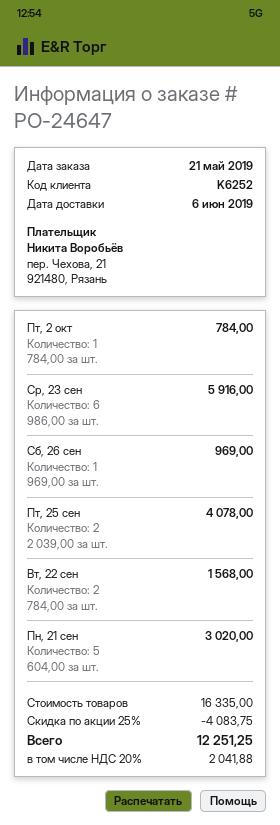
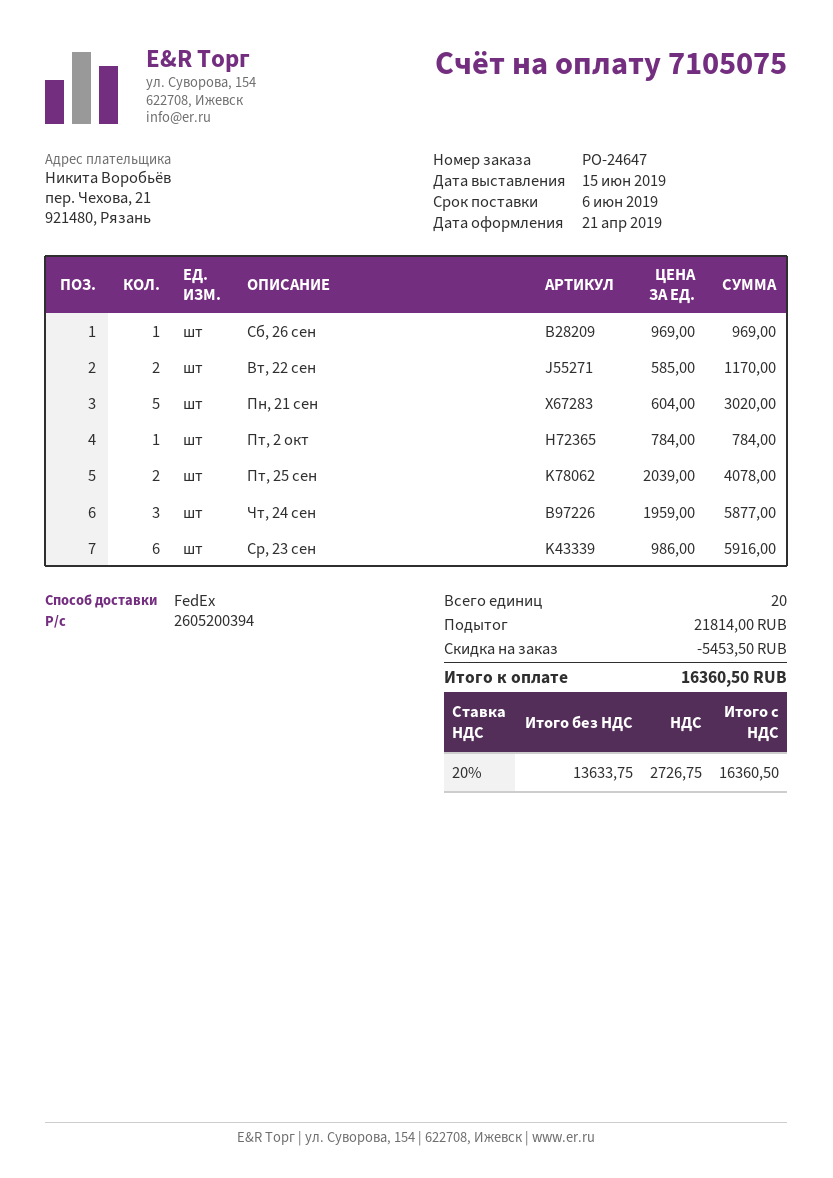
order date: 2019-05-21 -> 2019-04-21
Вт, 22 сен: 2 x 784.00 = 1568.00 -> 2 x 585.00 = 1170.00
Чт, 24 сен: none -> 3 x 1959.00 = 5877.00
subtotal: 16335.00 -> 21814.00
discount: 4083.75 -> 5453.50
tax: 20% = 2041.88 -> 20% = 2726.75
total: 12251.25 -> 16360.50

